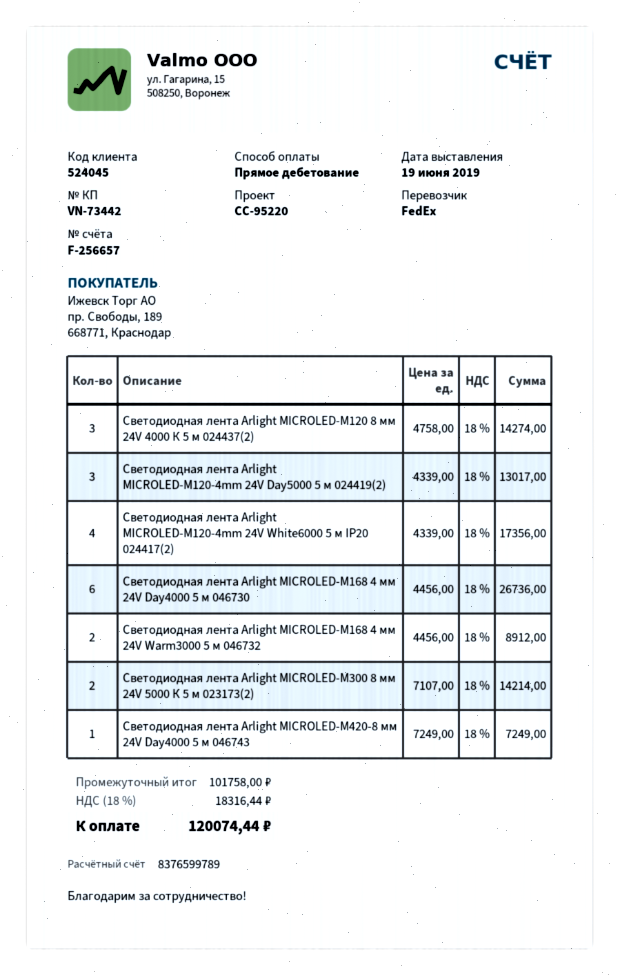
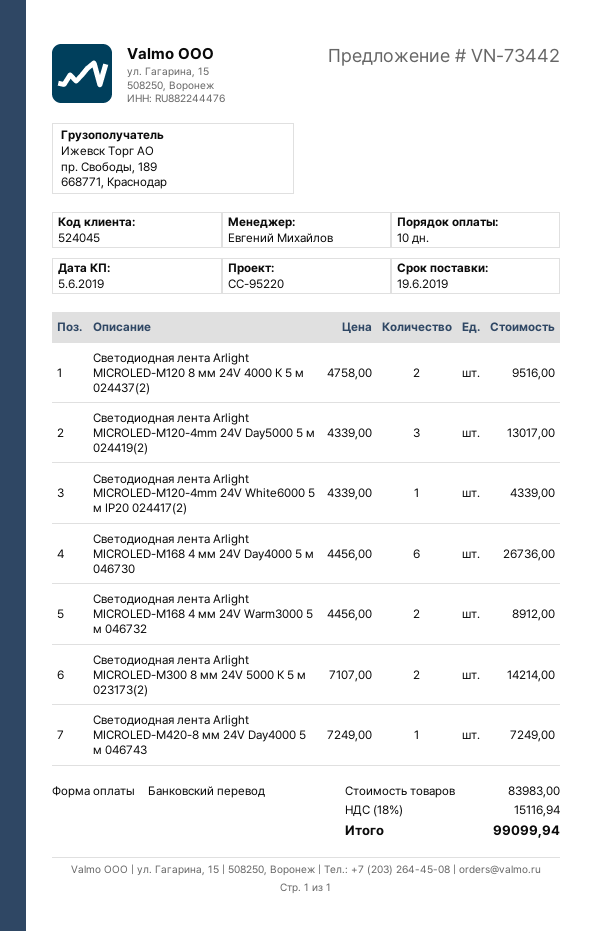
payment method: direct debit -> bank transfer
Светодиодная лента Arlight MICROLED-M120 8 мм 24V 4000 К 5 м 024437(2): 3 x 4758.00 = 14274.00 -> 2 x 4758.00 = 9516.00
Светодиодная лента Arlight MICROLED-M120-4mm 24V White6000 5 м IP20 024417(2): 4 x 4339.00 = 17356.00 -> 1 x 4339.00 = 4339.00
subtotal: 101758.00 -> 83983.00
tax: 18% = 18316.44 -> 18% = 15116.94
total: 120074.44 -> 99099.94

